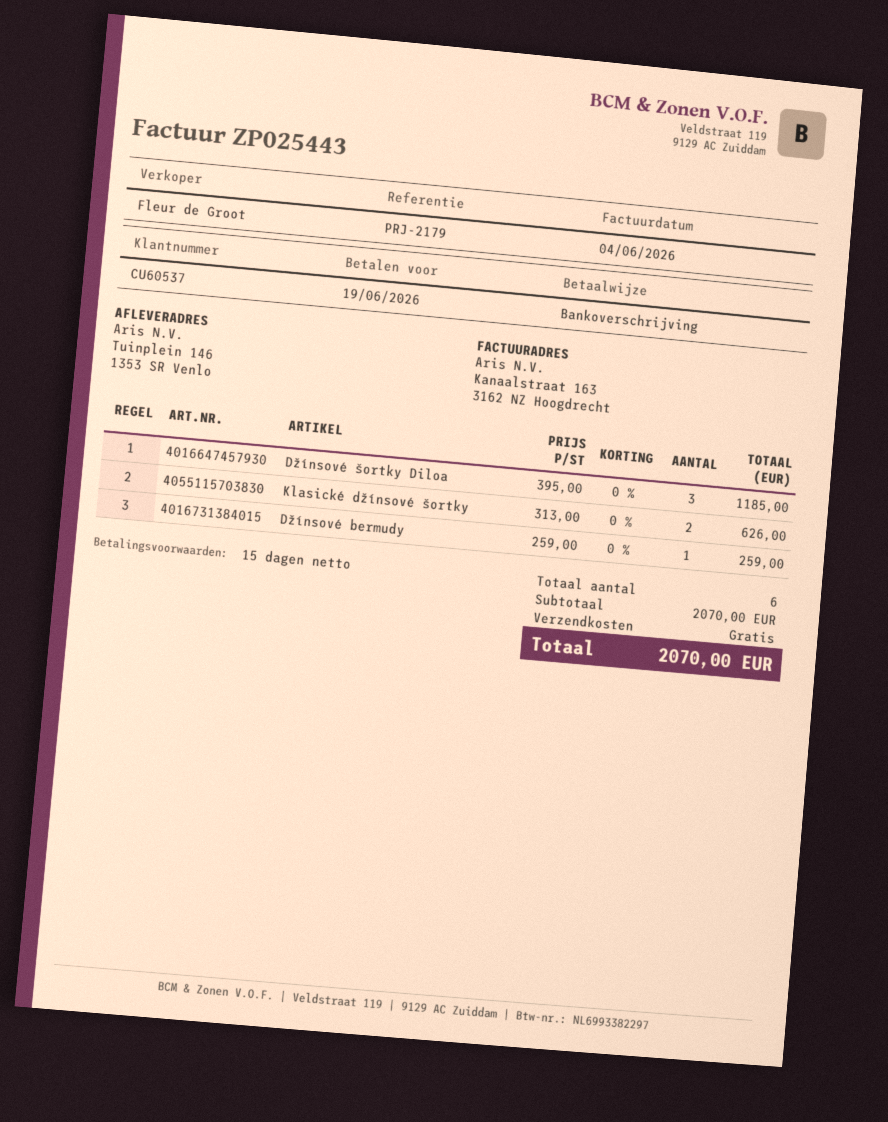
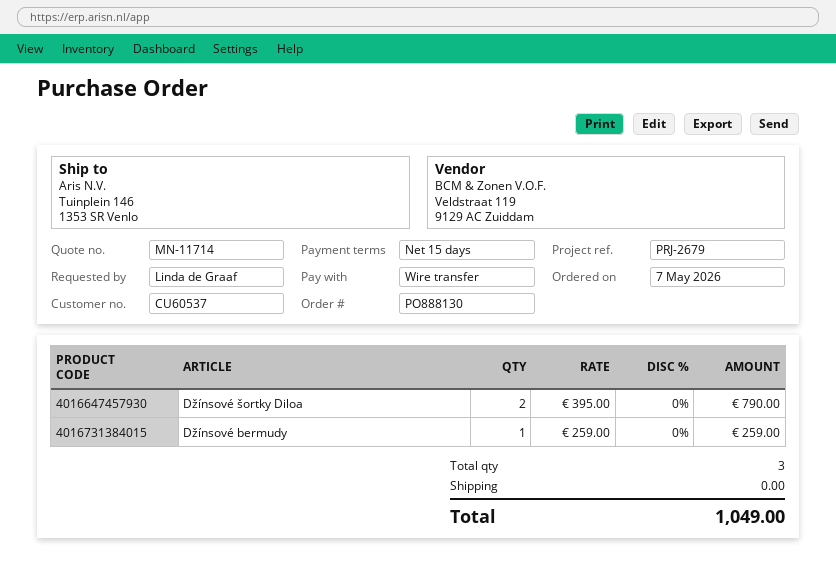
reference: PRJ-2179 -> PRJ-2679
Džínsové šortky Diloa: 3 x 395.00 = 1185.00 -> 2 x 395.00 = 790.00
Klasické džínsové šortky: 2 x 313.00 = 626.00 -> none
total quantity: 6 -> 3
total: 2070.00 -> 1049.00

